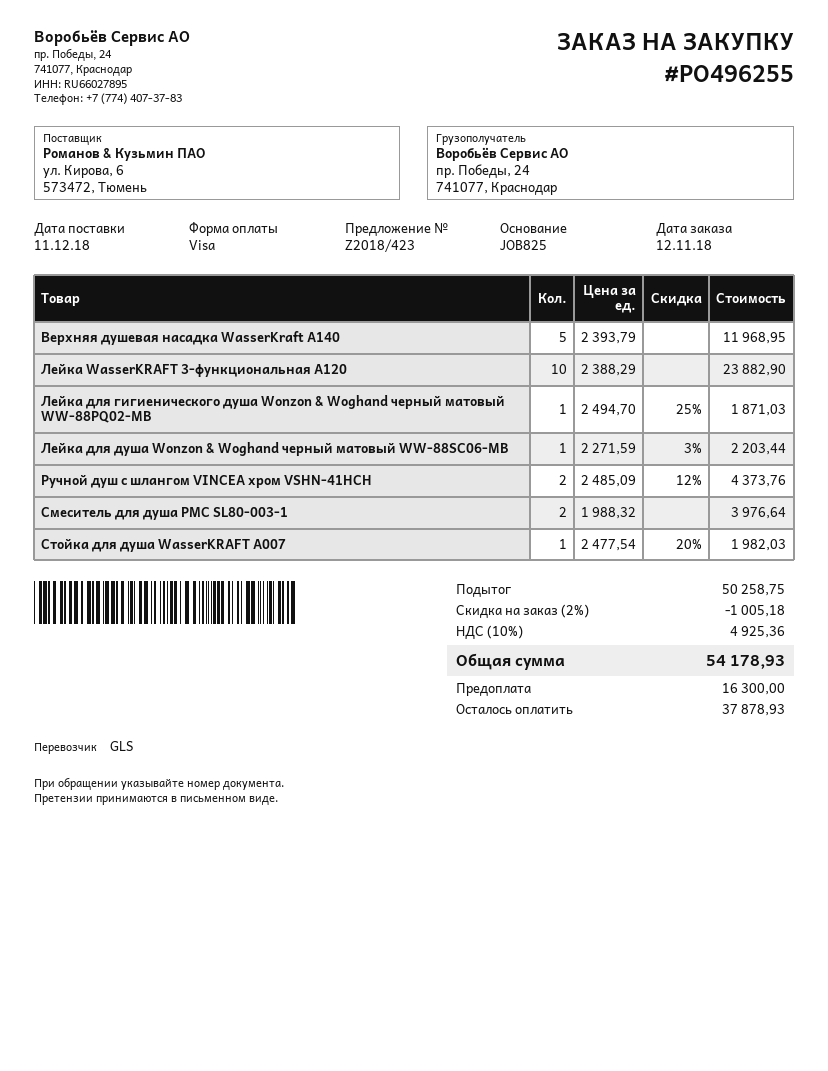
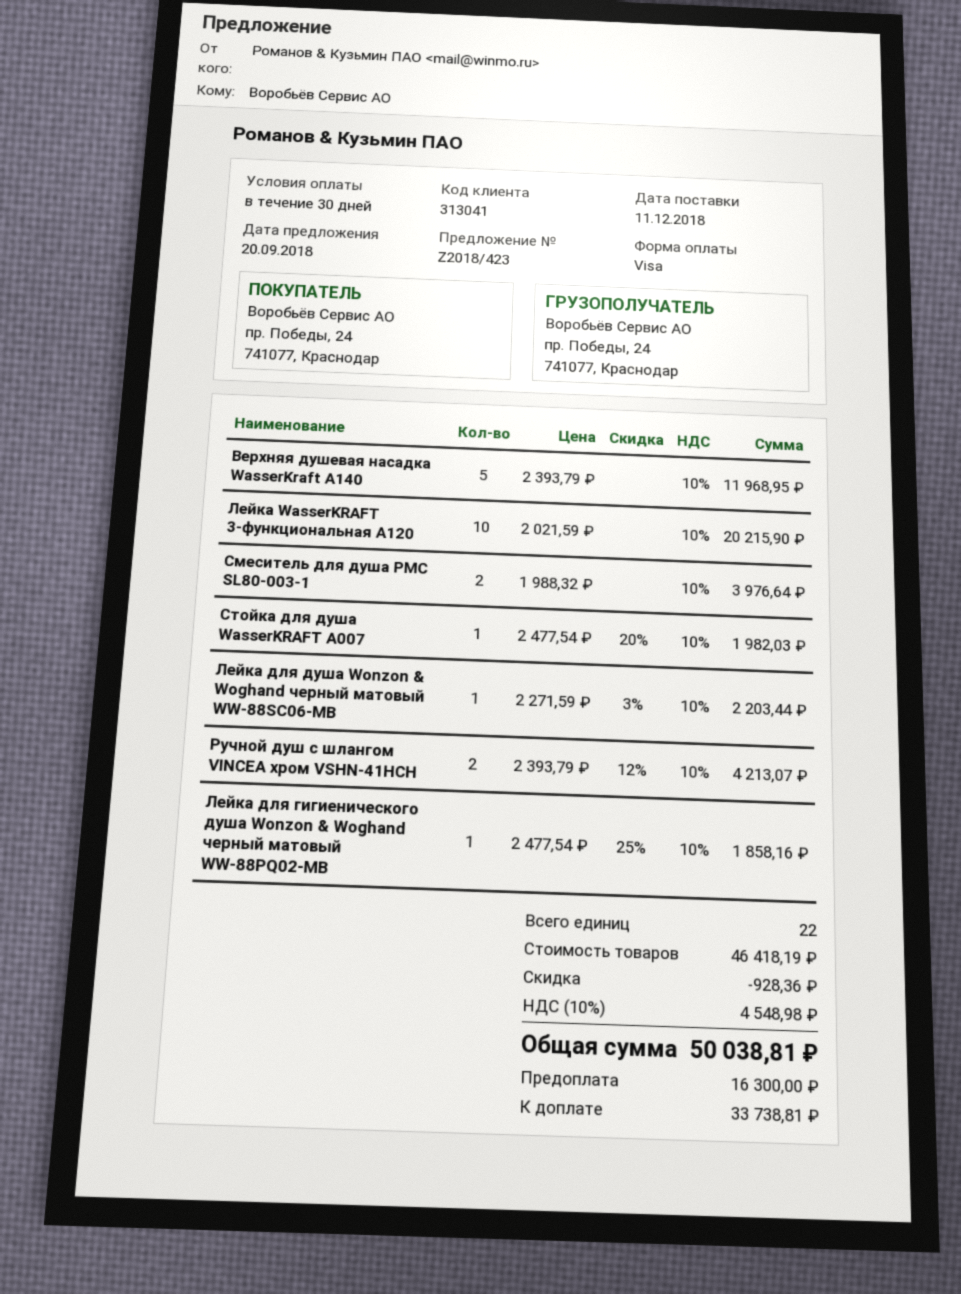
Лейка WasserKRAFT 3-функциональная A120: 10 x 2388.29 = 23882.90 -> 10 x 2021.59 = 20215.90
Лейка для гигиенического душа Wonzon & Woghand черный матовый WW-88PQ02-MB: 1 x 2494.70 - 25% = 1871.03 -> 1 x 2477.54 - 25% = 1858.16
Ручной душ с шлангом VINCEA хром VSHN-41HCH: 2 x 2485.09 - 12% = 4373.76 -> 2 x 2393.79 - 12% = 4213.07
subtotal: 50258.75 -> 46418.19
discount: 1005.18 -> 928.36
tax: 10% = 4925.36 -> 10% = 4548.98
total: 54178.93 -> 50038.81
balance: 37878.93 -> 33738.81

